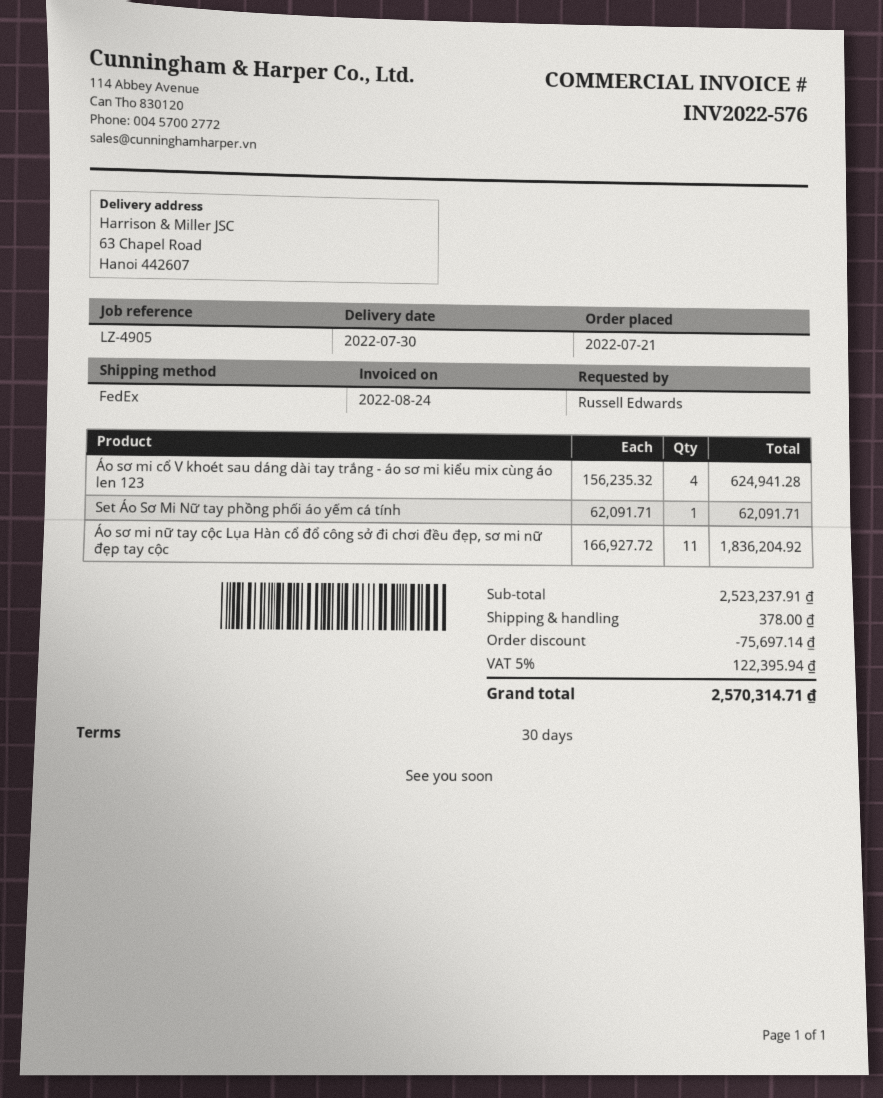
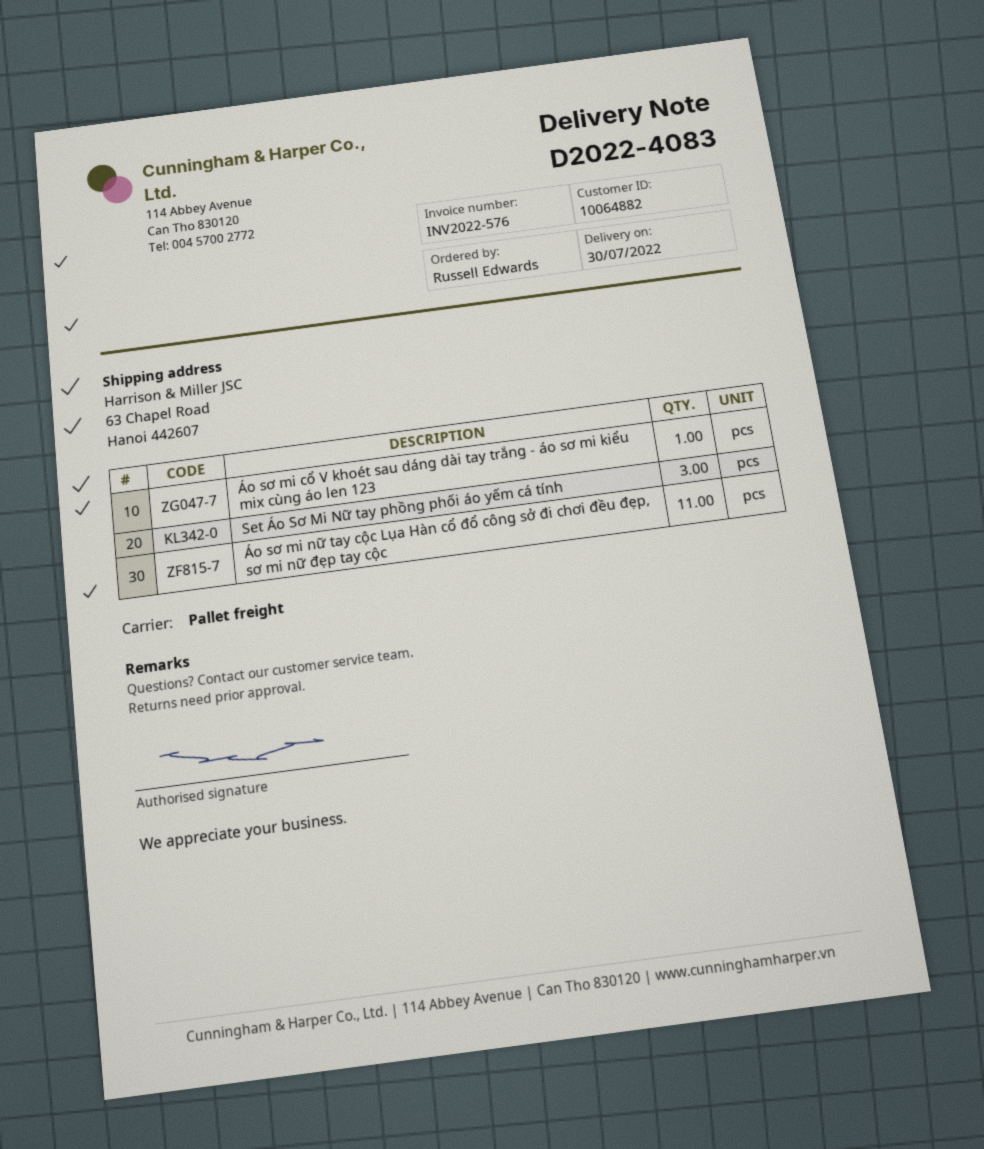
shipping method: FedEx -> pallet freight
Áo sơ mi cổ V khoét sau dáng dài tay trắng - áo sơ mi kiểu mix cùng áo len 123: 4 -> 1
Set Áo Sơ Mi Nữ tay phồng phối áo yếm cá tính: 1 -> 3

